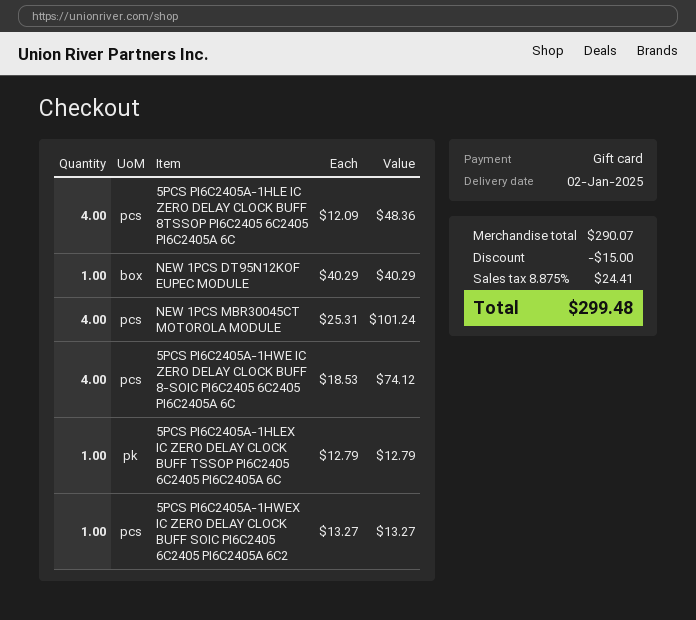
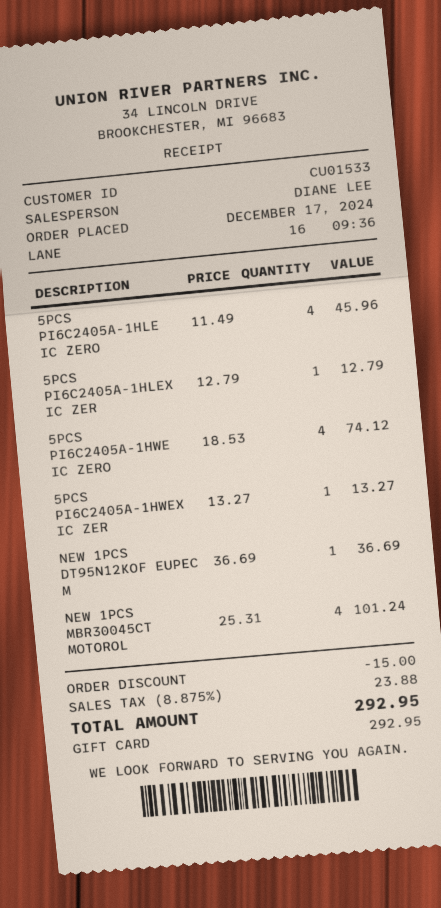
5PCS PI6C2405A-1HLE IC ZERO DELAY CLOCK BUFF 8TSSOP PI6C2405 6C2405 PI6C2405A 6C: 4 x 12.09 = 48.36 -> 4 x 11.49 = 45.96
NEW 1PCS DT95N12KOF EUPEC MODULE: 1 x 40.29 = 40.29 -> 1 x 36.69 = 36.69
tax: 8.875% = 24.41 -> 8.875% = 23.88
total: 299.48 -> 292.95

